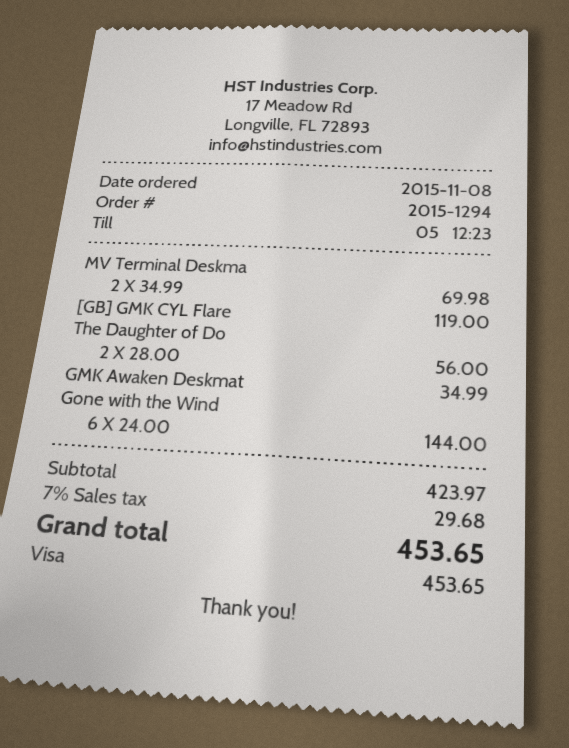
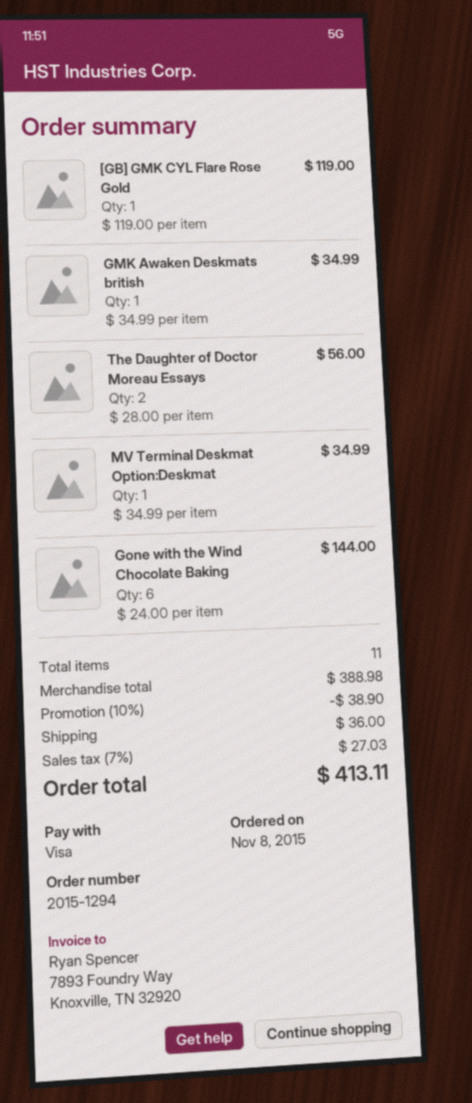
MV Terminal Deskma: 2 x 34.99 = 69.98 -> 1 x 34.99 = 34.99
subtotal: 423.97 -> 388.98
discount: none -> 10% = 38.90
shipping: none -> 36.00
tax: 7% = 29.68 -> 7% = 27.03
total: 453.65 -> 413.11

